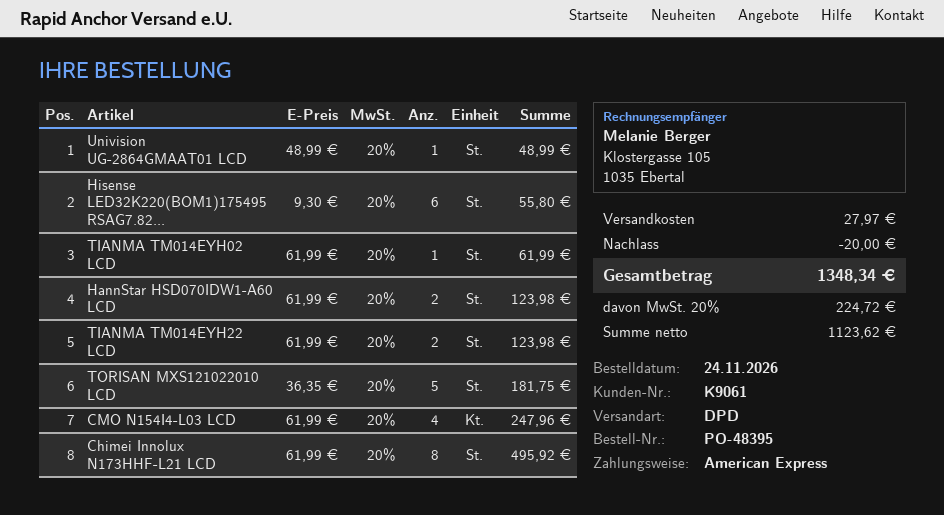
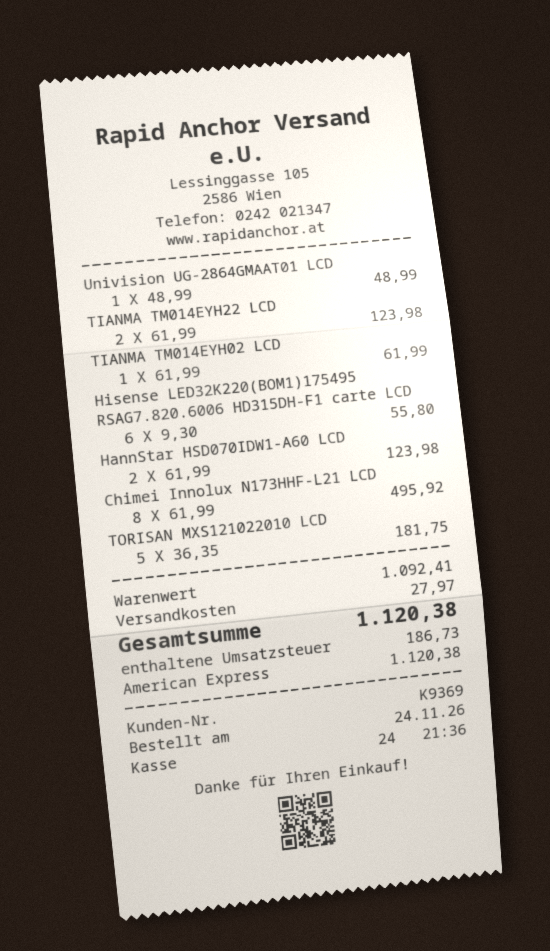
customer number: K9061 -> K9369
CMO N154I4-L03 LCD: 4 x 61.99 = 247.96 -> none
discount: 20.00 -> none
tax: 224.72 -> 186.73
total: 1348.34 -> 1120.38

